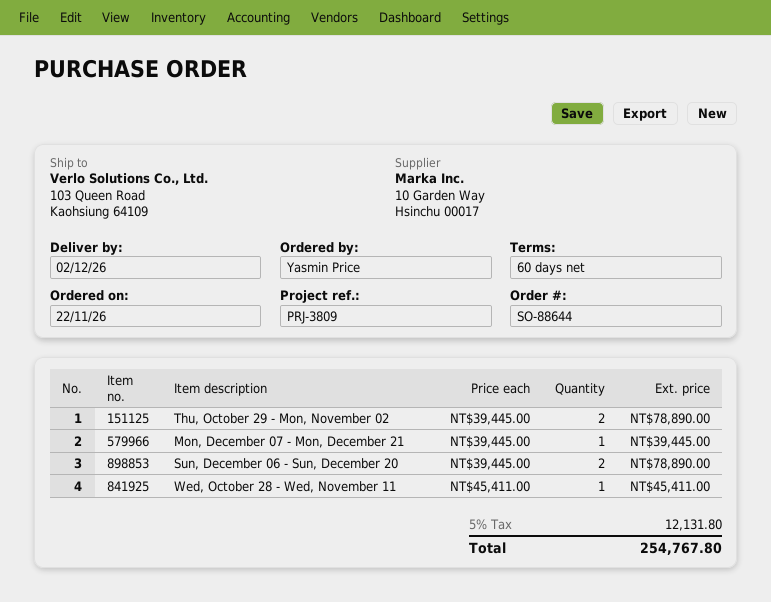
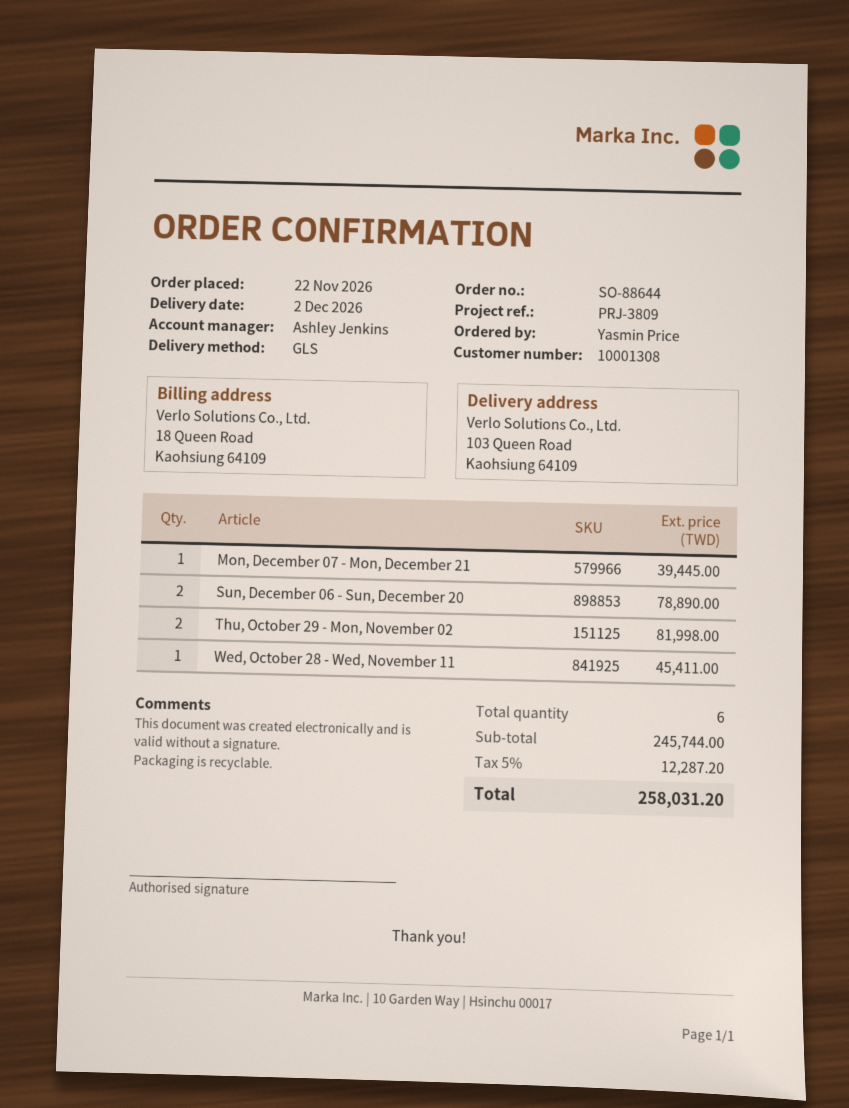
Thu, October 29 - Mon, November 02: 2 for 78890.00 -> 2 for 81998.00
tax: 5% = 12131.80 -> 5% = 12287.20
total: 254767.80 -> 258031.20

